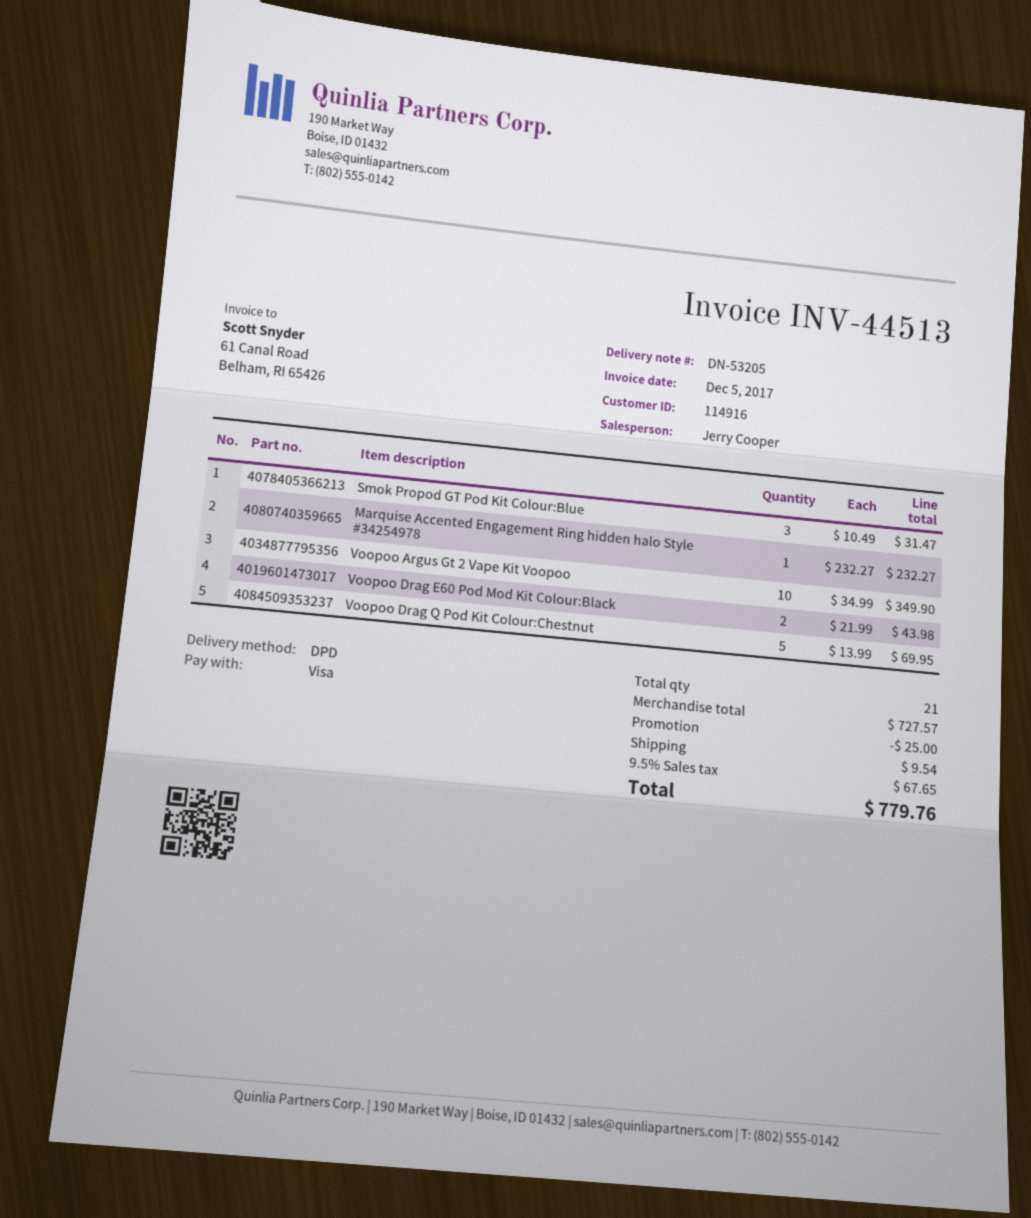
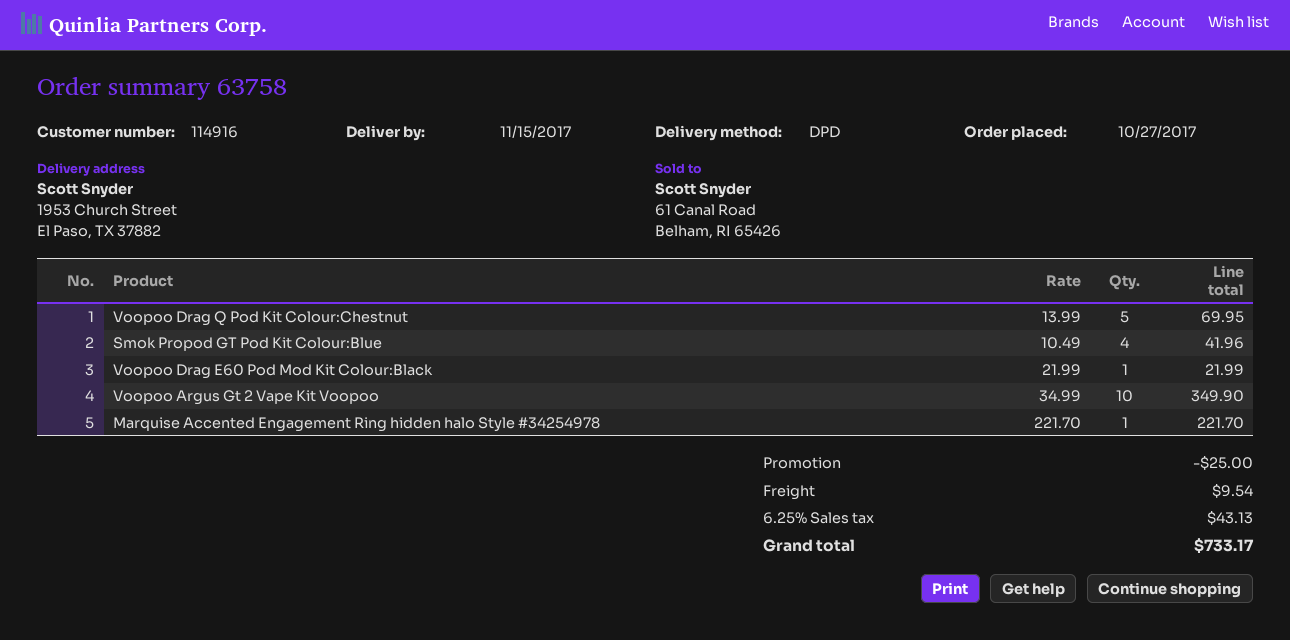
Smok Propod GT Pod Kit Colour:Blue: 3 x 10.49 = 31.47 -> 4 x 10.49 = 41.96
Marquise Accented Engagement Ring hidden halo Style #34254978: 1 x 232.27 = 232.27 -> 1 x 221.70 = 221.70
Voopoo Drag E60 Pod Mod Kit Colour:Black: 2 x 21.99 = 43.98 -> 1 x 21.99 = 21.99
tax: 9.5% = 67.65 -> 6.25% = 43.13
total: 779.76 -> 733.17

